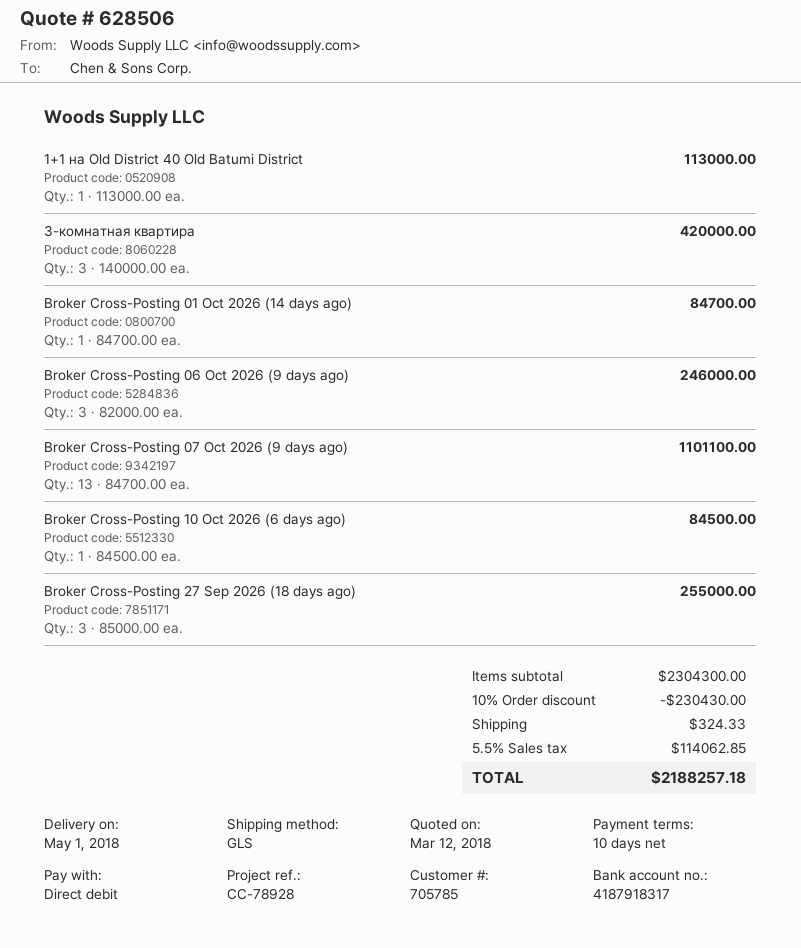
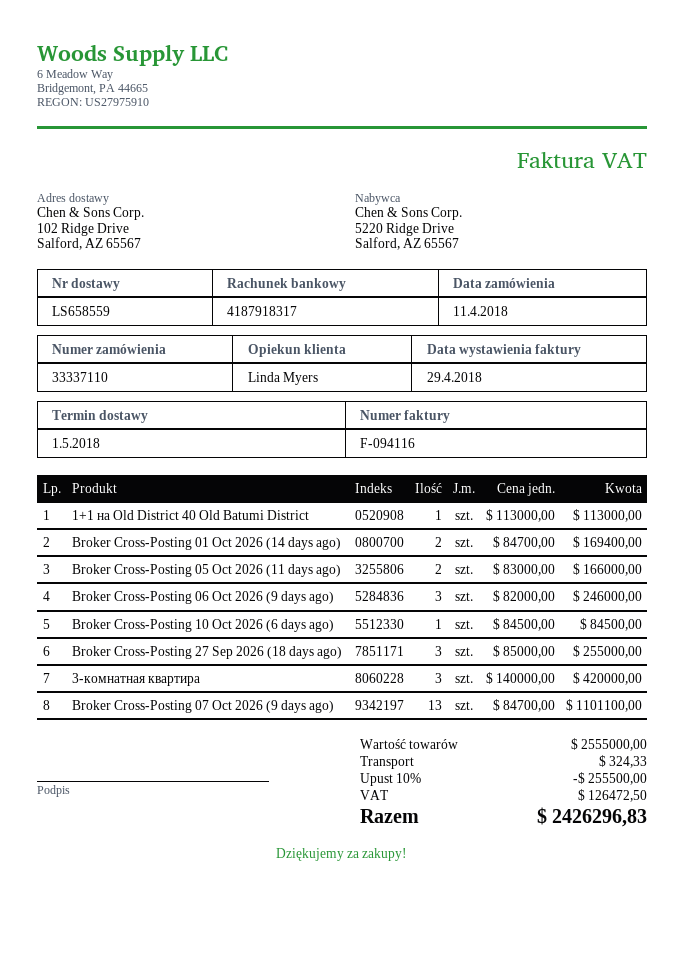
Broker Cross-Posting 01 Oct 2026 (14 days ago): 1 x 84700.00 = 84700.00 -> 2 x 84700.00 = 169400.00
Broker Cross-Posting 05 Oct 2026 (11 days ago): none -> 2 x 83000.00 = 166000.00
subtotal: 2304300.00 -> 2555000.00
discount: 10% = 230430.00 -> 10% = 255500.00
tax: 114062.85 -> 126472.50
total: 2188257.18 -> 2426296.83

